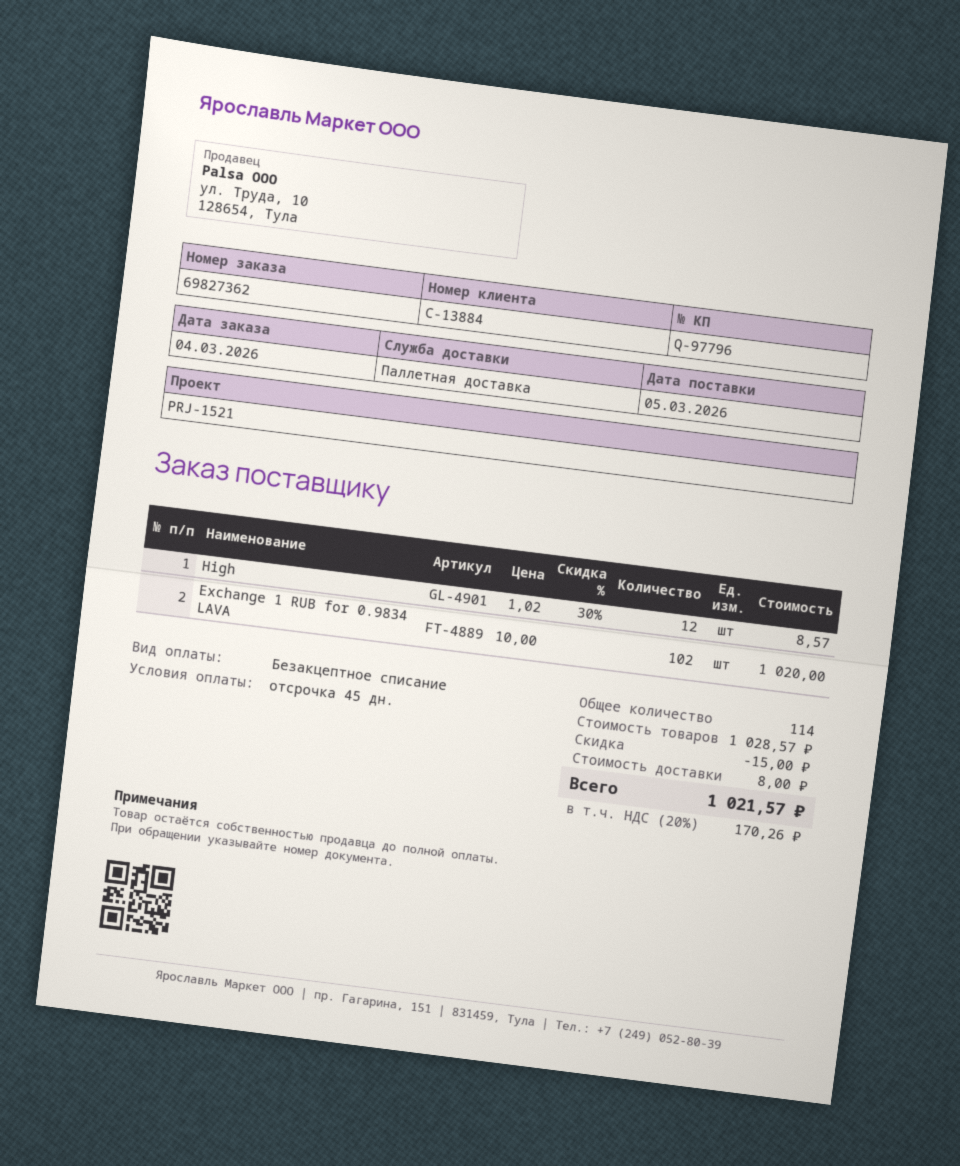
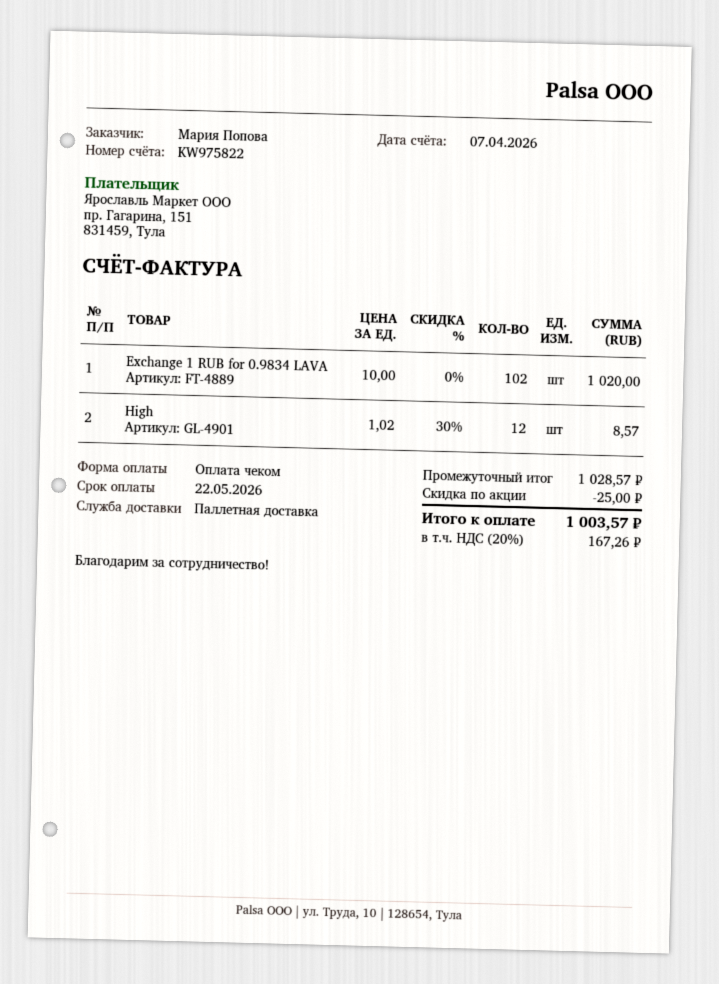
payment method: direct debit -> cheque
discount: 15.00 -> 25.00
shipping: 8.00 -> none
tax: 20% = 170.26 -> 20% = 167.26
total: 1021.57 -> 1003.57

